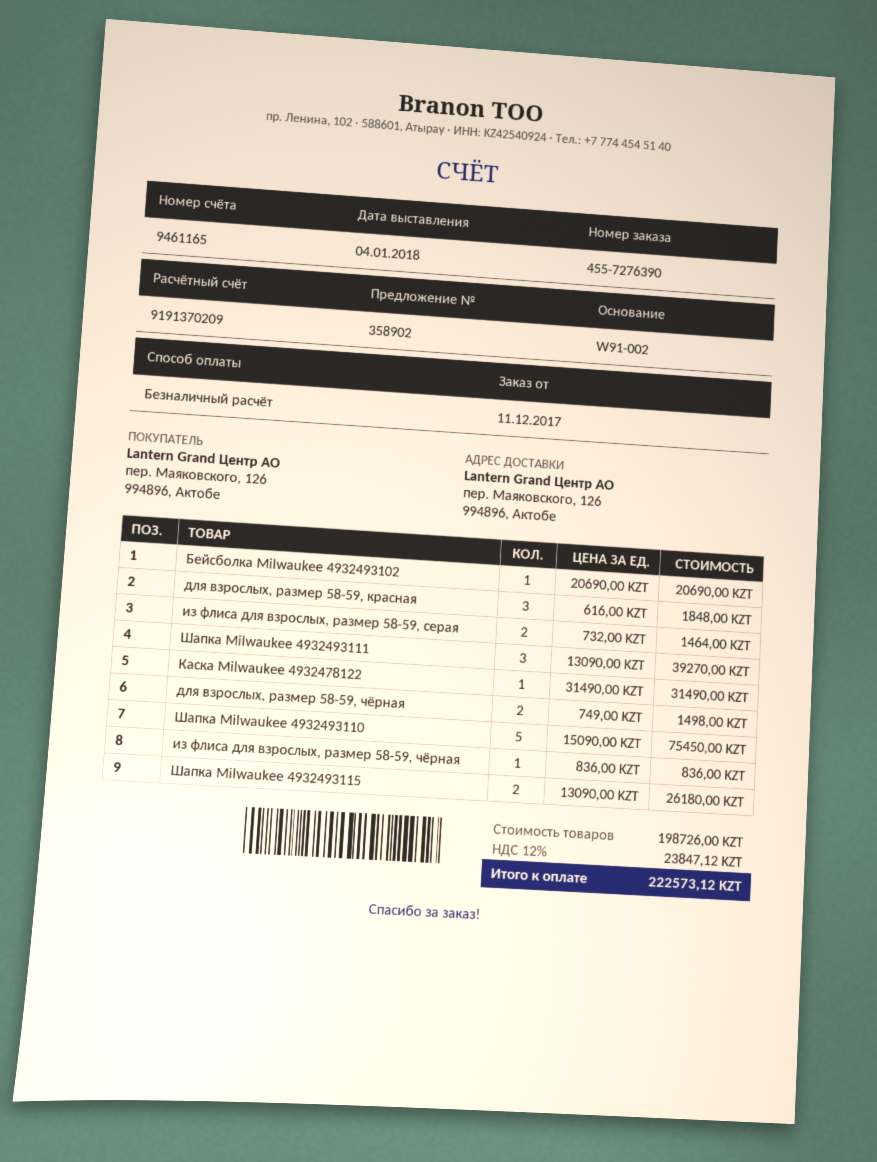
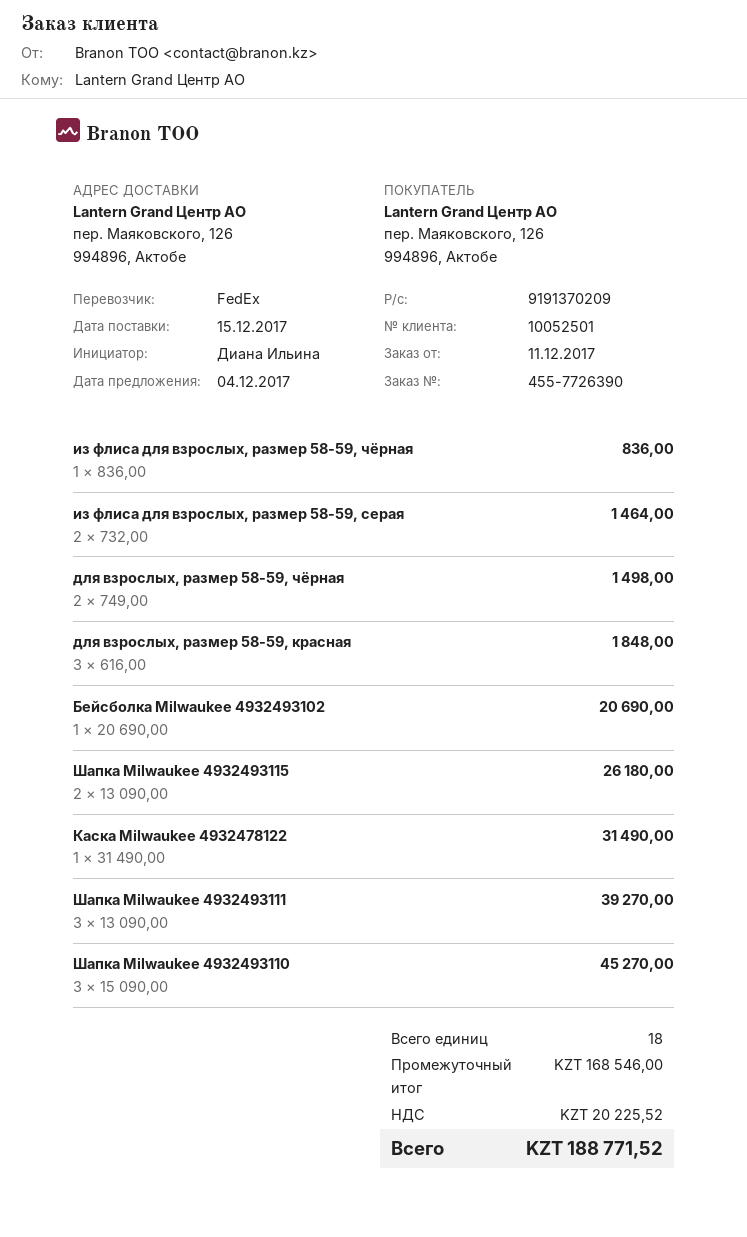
order number: 455-7276390 -> 455-7726390
Шапка Milwaukee 4932493110: 5 x 15090.00 = 75450.00 -> 3 x 15090.00 = 45270.00
subtotal: 198726.00 -> 168546.00
tax: 23847.12 -> 20225.52
total: 222573.12 -> 188771.52

